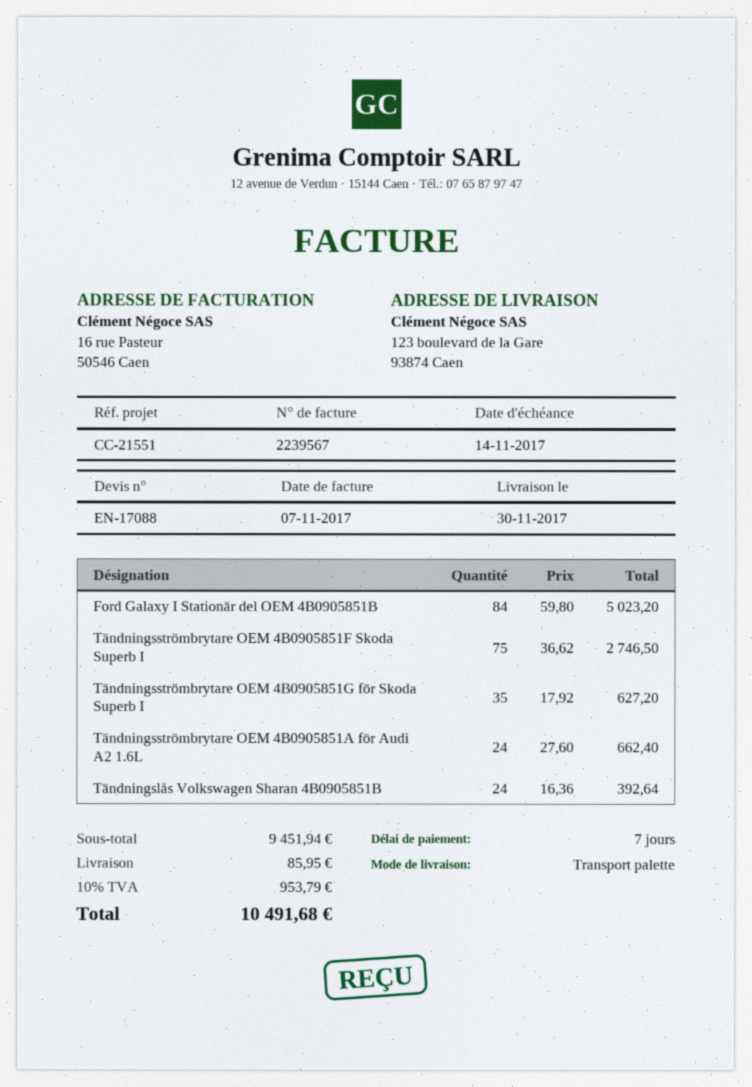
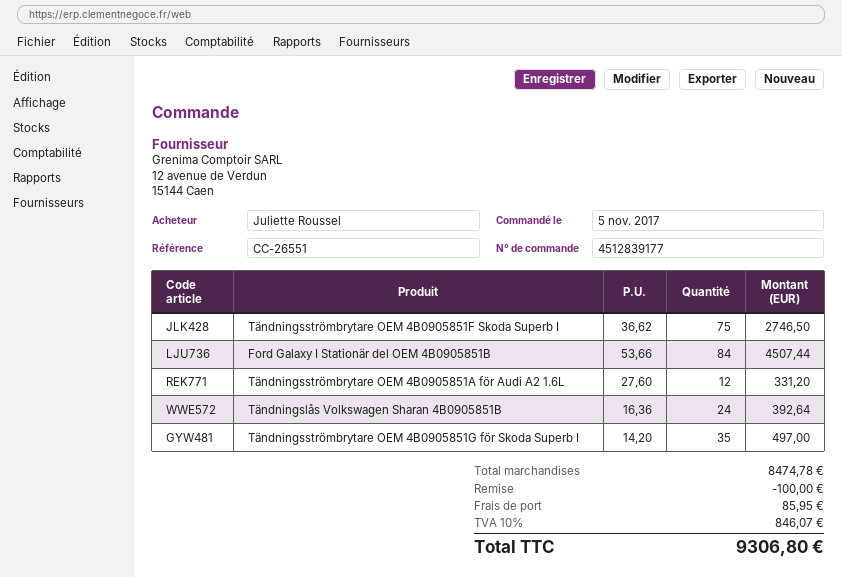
reference: CC-21551 -> CC-26551
Ford Galaxy I Stationär del OEM 4B0905851B: 84 x 59.80 = 5023.20 -> 84 x 53.66 = 4507.44
Tändningsströmbrytare OEM 4B0905851G för Skoda Superb I: 35 x 17.92 = 627.20 -> 35 x 14.20 = 497.00
Tändningsströmbrytare OEM 4B0905851A för Audi A2 1.6L: 24 x 27.60 = 662.40 -> 12 x 27.60 = 331.20
subtotal: 9451.94 -> 8474.78
discount: none -> 100.00
tax: 10% = 953.79 -> 10% = 846.07
total: 10491.68 -> 9306.80

